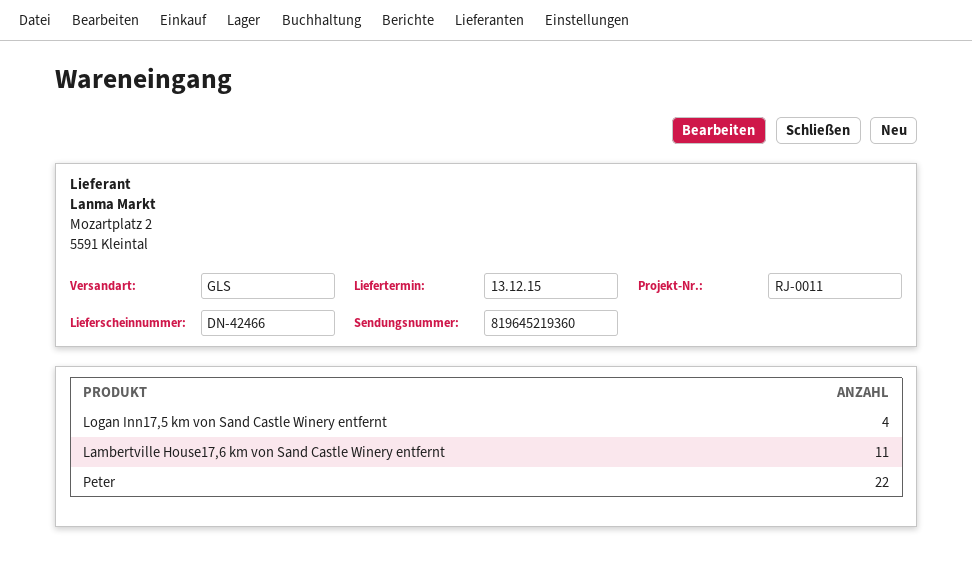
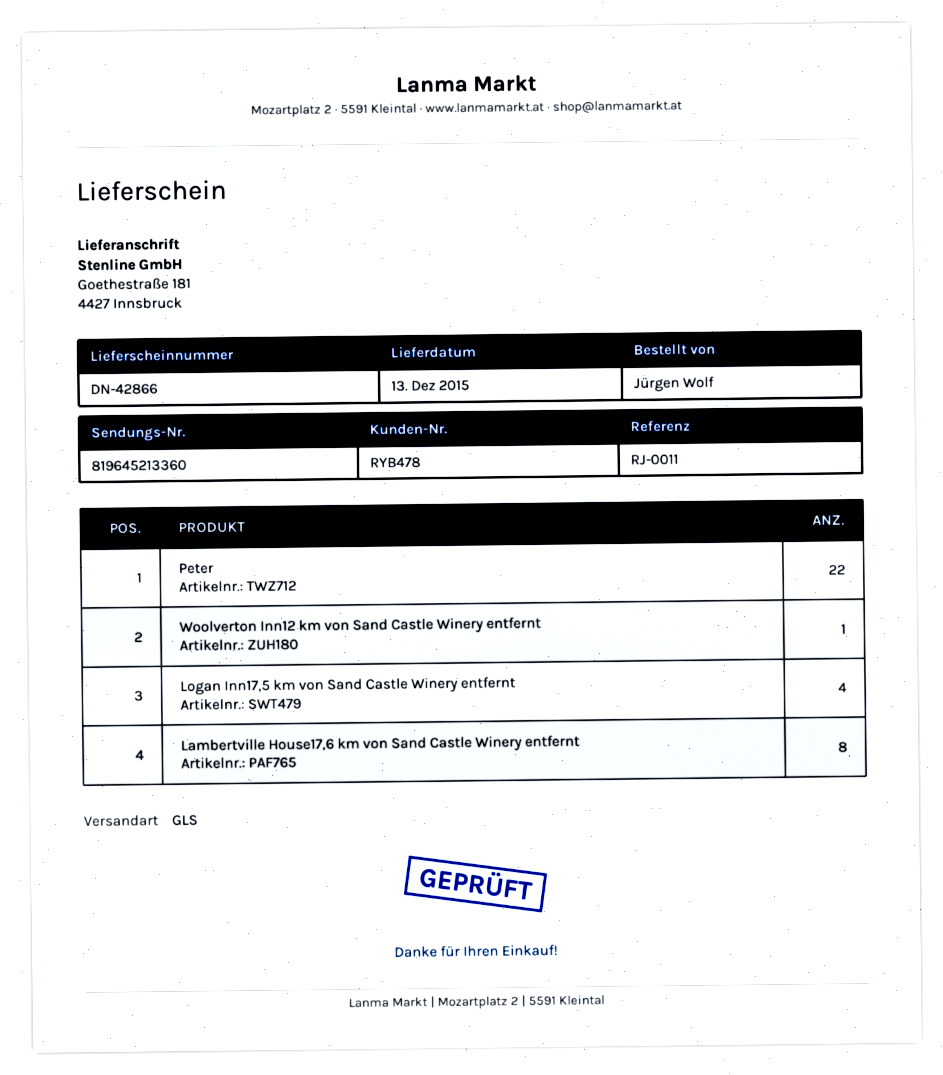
delivery note number: DN-42466 -> DN-42866
tracking number: 819645219360 -> 819645213360
Lambertville House17,6 km von Sand Castle Winery entfernt: 11 -> 8
Woolverton Inn12 km von Sand Castle Winery entfernt: none -> 1

